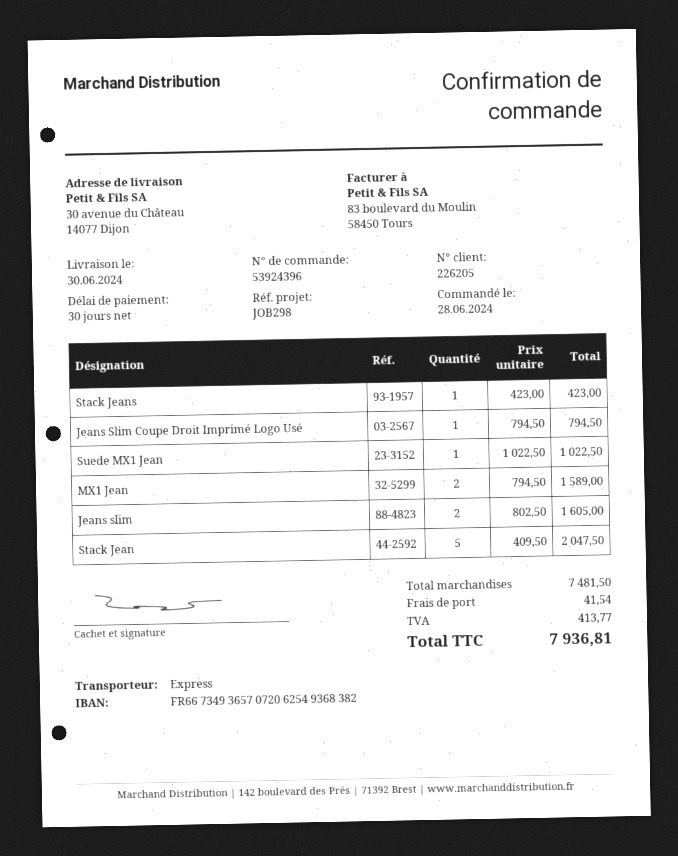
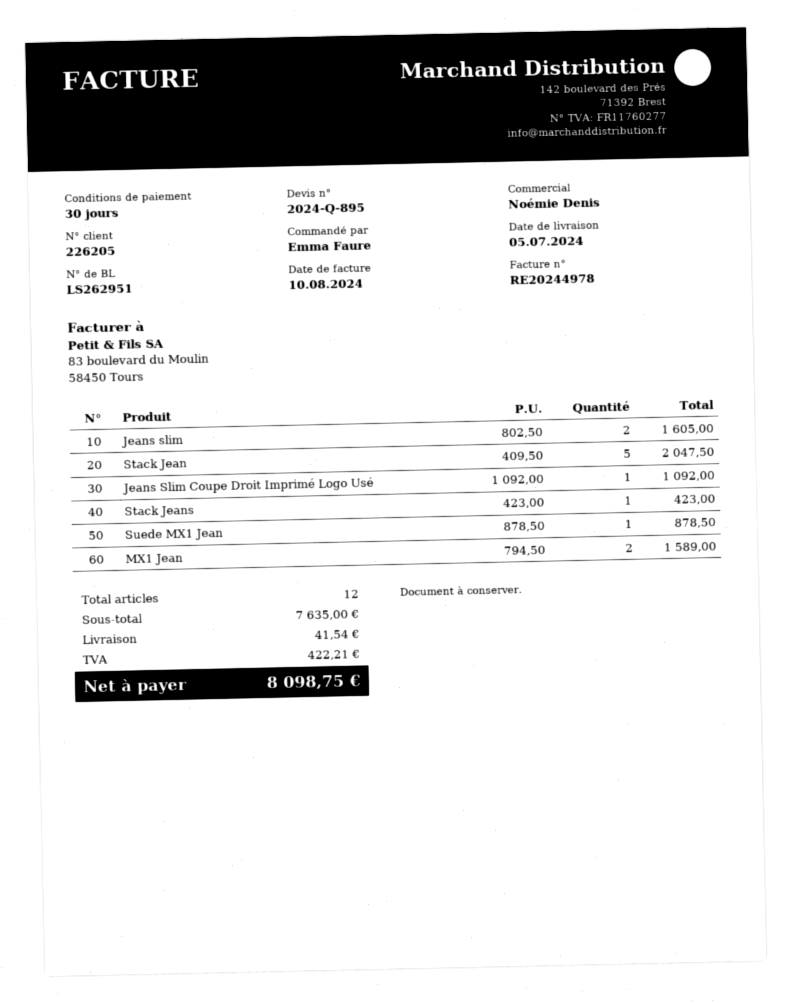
delivery date: 2024-06-30 -> 2024-07-05
Jeans Slim Coupe Droit Imprimé Logo Usé: 1 x 794.50 = 794.50 -> 1 x 1092.00 = 1092.00
Suede MX1 Jean: 1 x 1022.50 = 1022.50 -> 1 x 878.50 = 878.50
subtotal: 7481.50 -> 7635.00
tax: 413.77 -> 422.21
total: 7936.81 -> 8098.75

